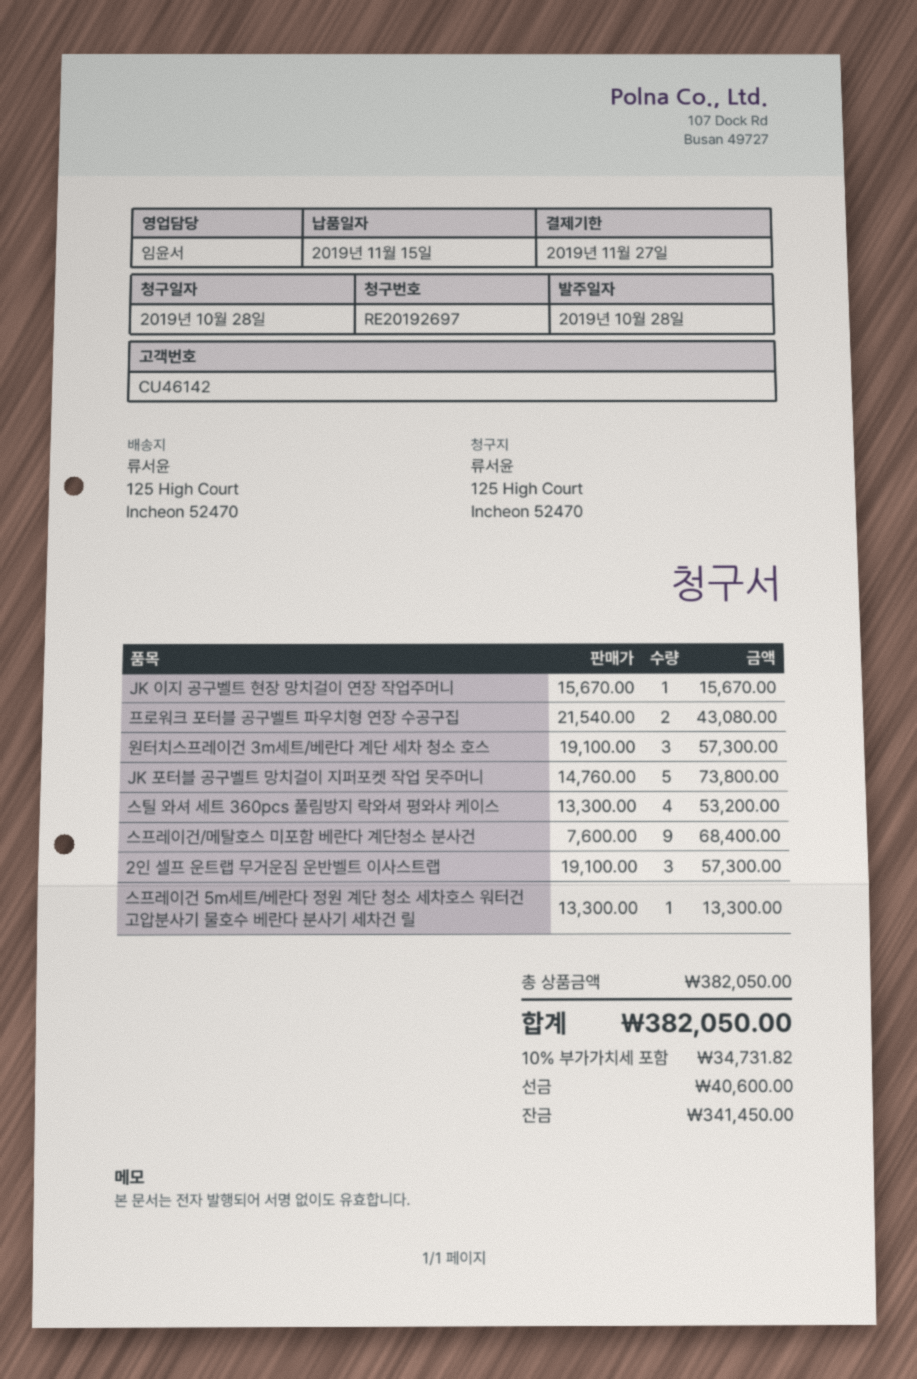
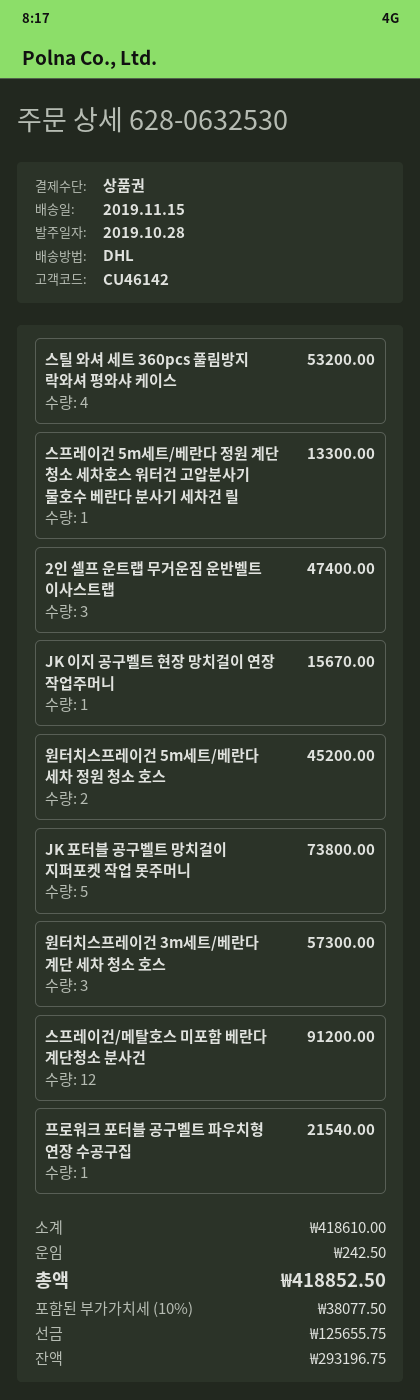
프로워크 포터블 공구벨트 파우치형 연장 수공구집: 2 for 43080.00 -> 1 for 21540.00
스프레이건/메탈호스 미포함 베란다 계단청소 분사건: 9 for 68400.00 -> 12 for 91200.00
2인 셀프 운트랩 무거운짐 운반벨트 이사스트랩: 3 for 57300.00 -> 3 for 47400.00
원터치스프레이건 5m세트/베란다 세차 정원 청소 호스: none -> 2 for 45200.00
subtotal: 382050.00 -> 418610.00
shipping: none -> 242.50
tax: 10% = 34731.82 -> 10% = 38077.50
total: 382050.00 -> 418852.50
deposit: 40600.00 -> 125655.75
balance: 341450.00 -> 293196.75

